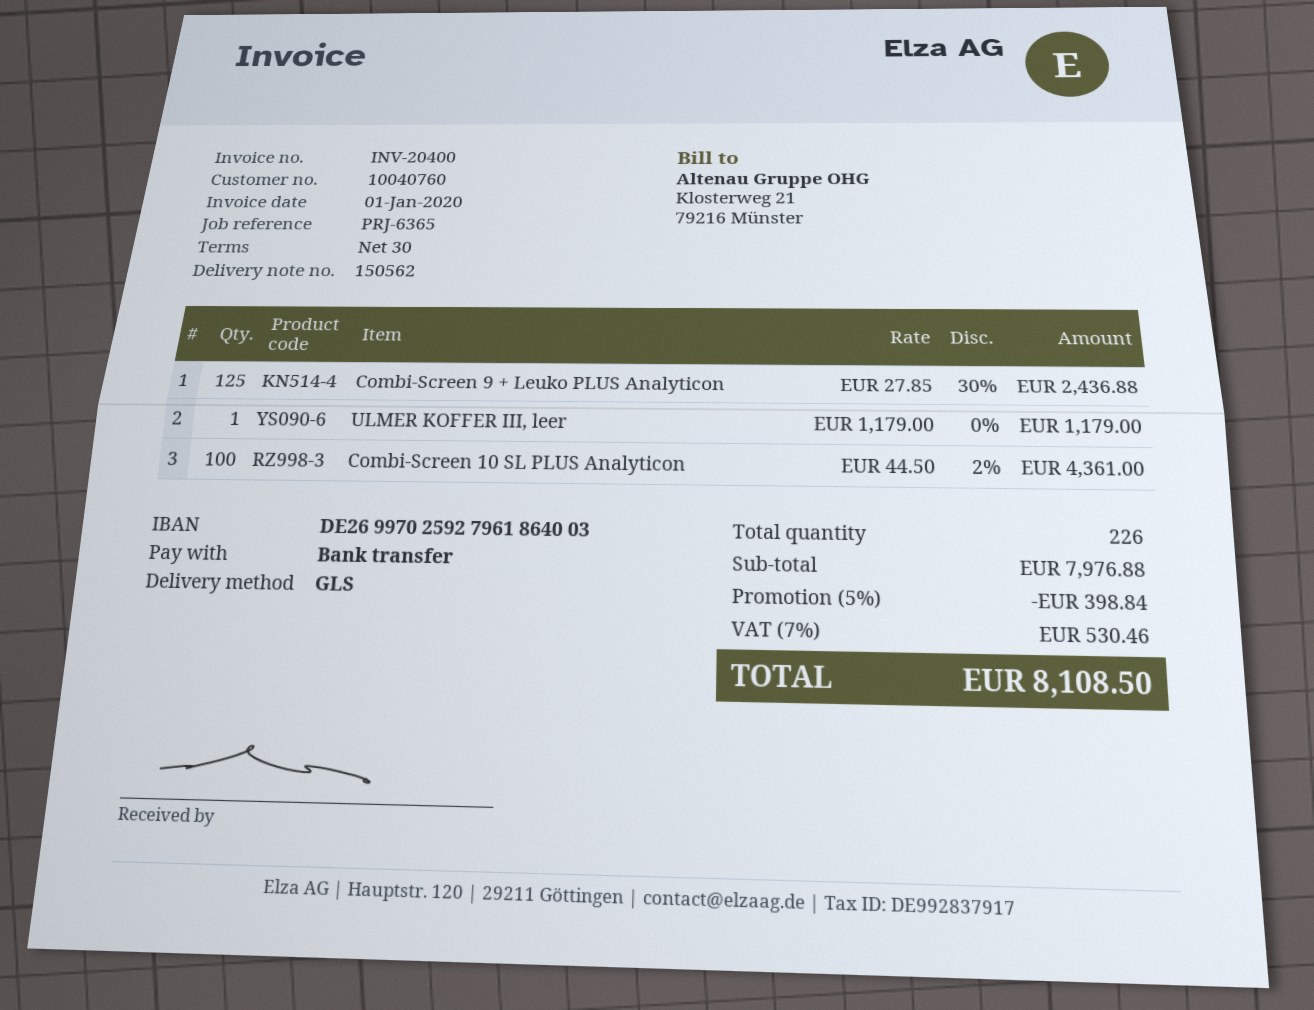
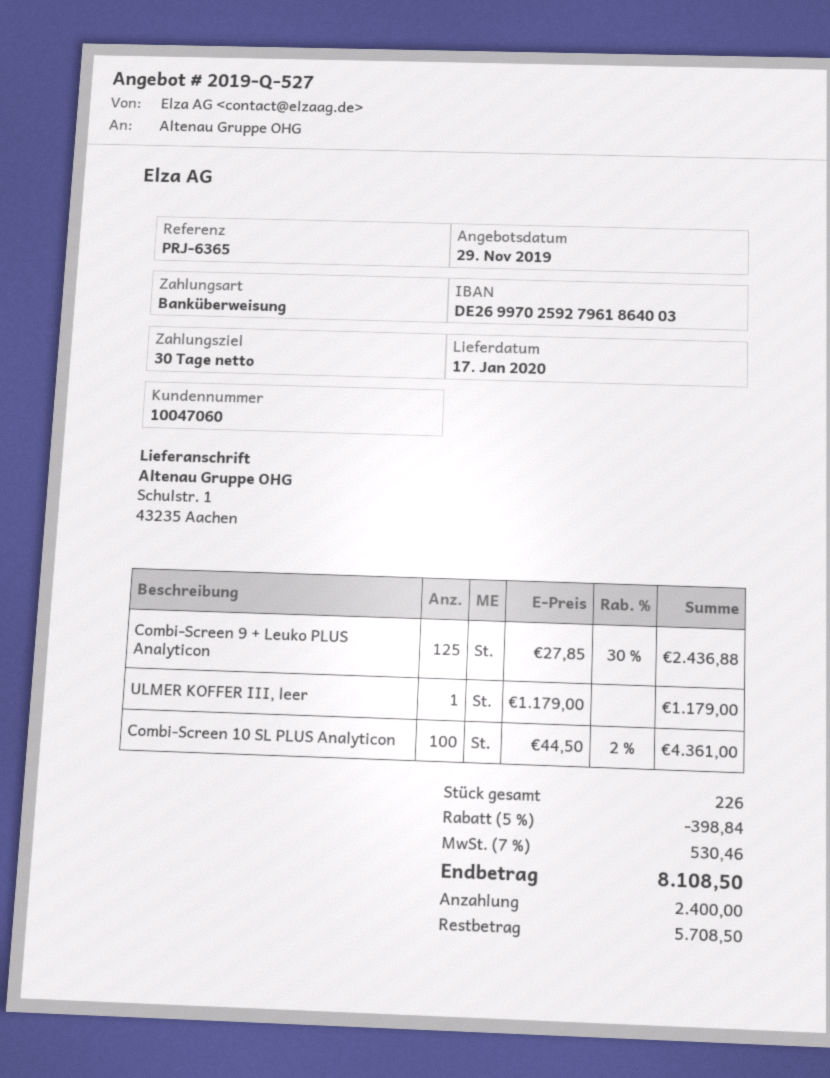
customer number: 10040760 -> 10047060

